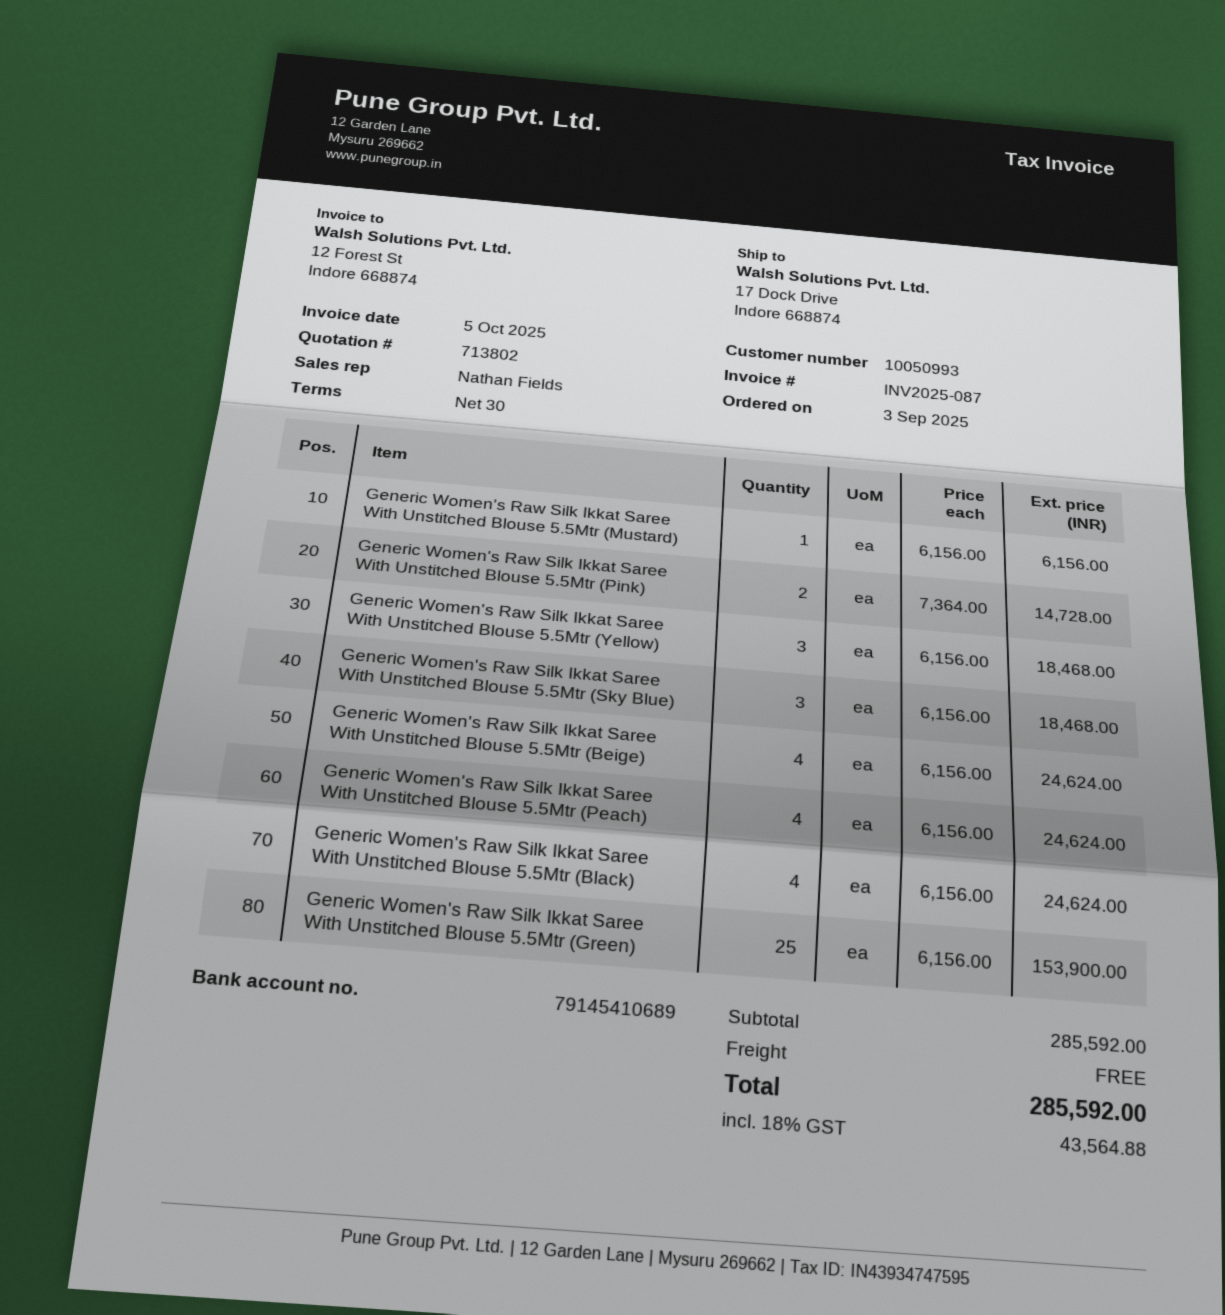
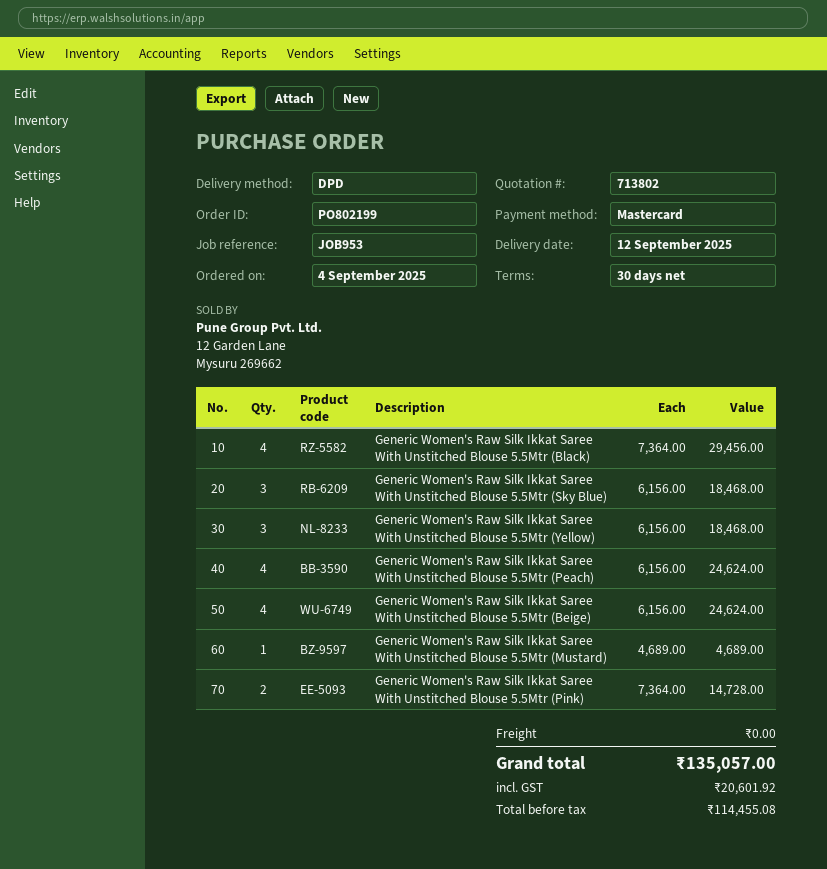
order date: 2025-09-03 -> 2025-09-04
Generic Women's Raw Silk Ikkat Saree With Unstitched Blouse 5.5Mtr (Mustard): 1 x 6156.00 = 6156.00 -> 1 x 4689.00 = 4689.00
Generic Women's Raw Silk Ikkat Saree With Unstitched Blouse 5.5Mtr (Black): 4 x 6156.00 = 24624.00 -> 4 x 7364.00 = 29456.00
Generic Women's Raw Silk Ikkat Saree With Unstitched Blouse 5.5Mtr (Green): 25 x 6156.00 = 153900.00 -> none
tax: 43564.88 -> 20601.92
total: 285592.00 -> 135057.00

